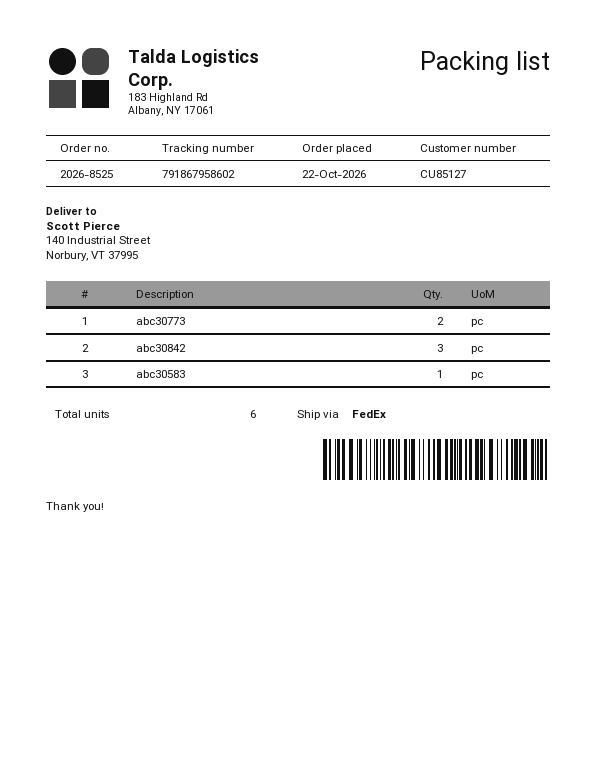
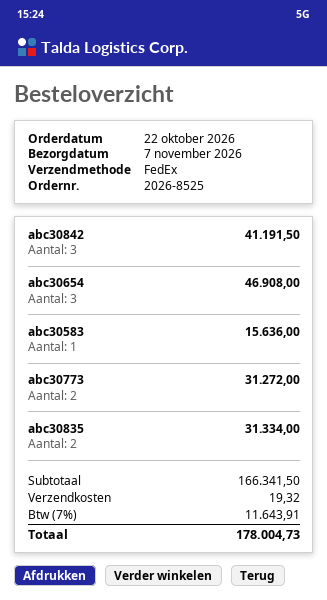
abc30654: none -> 3
abc30835: none -> 2

